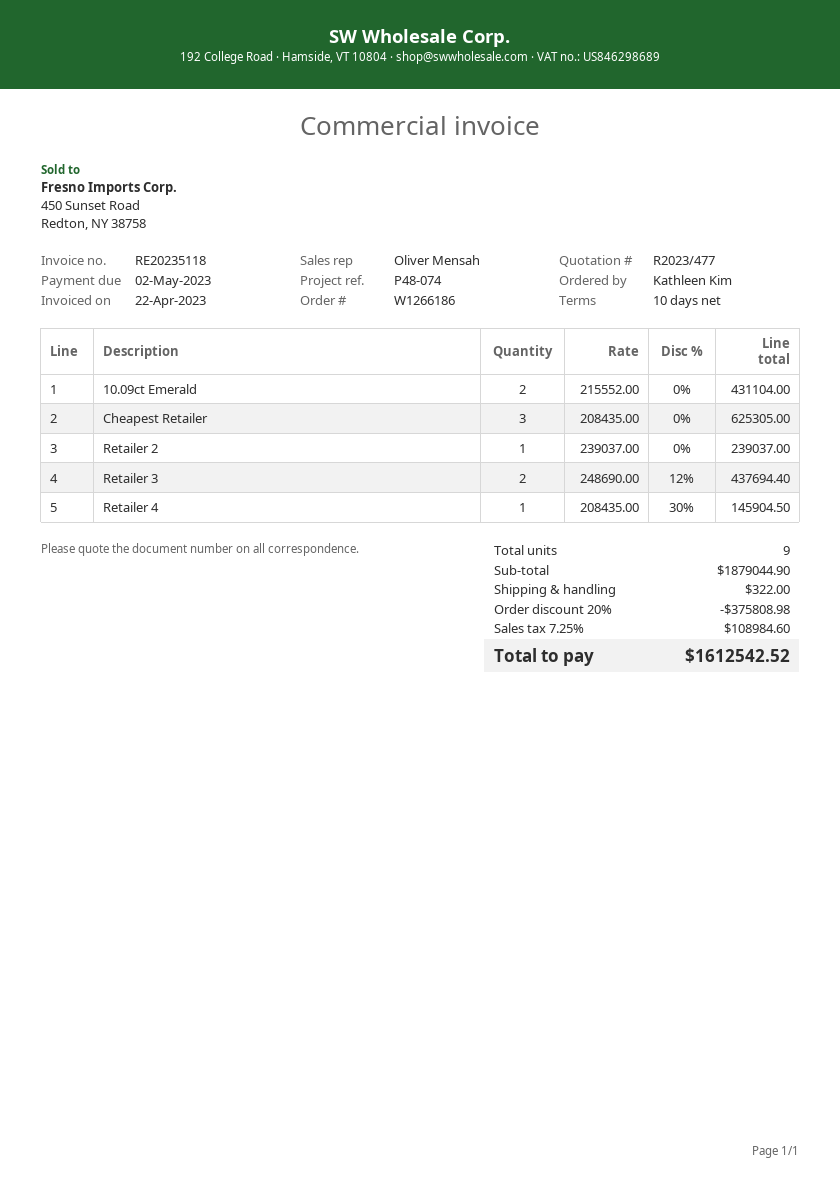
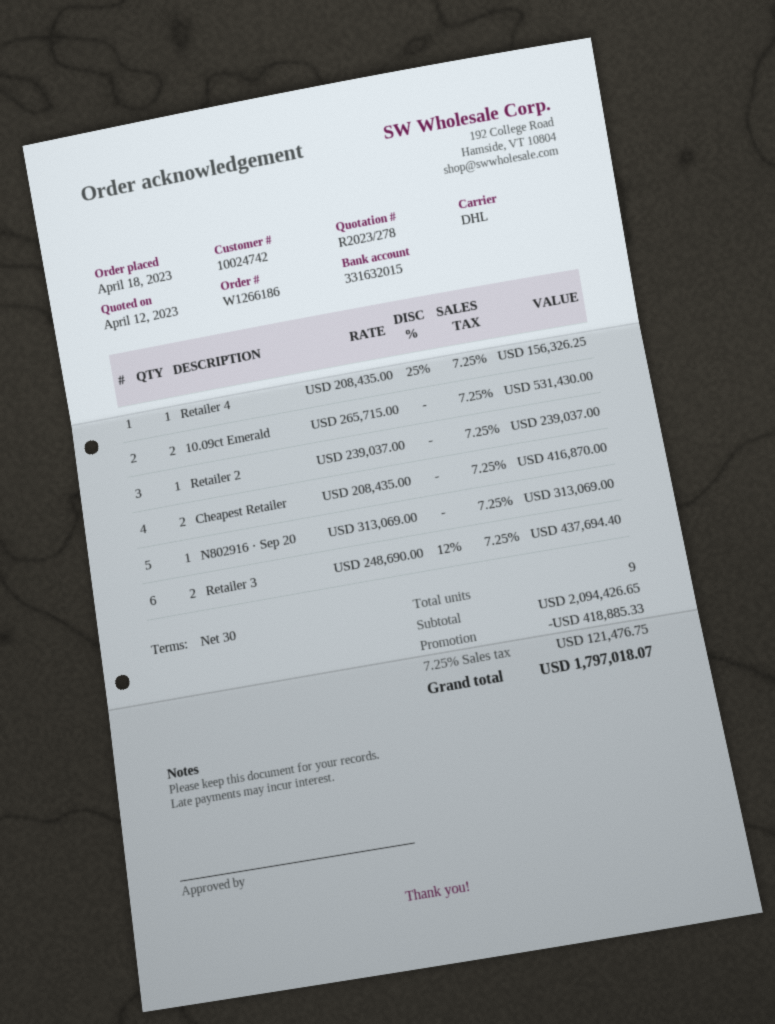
quote number: R2023/477 -> R2023/278
payment terms: 10 days -> 30 days
10.09ct Emerald: 2 x 215552.00 = 431104.00 -> 2 x 265715.00 = 531430.00
Cheapest Retailer: 3 x 208435.00 = 625305.00 -> 2 x 208435.00 = 416870.00
Retailer 4: 1 x 208435.00 - 30% = 145904.50 -> 1 x 208435.00 - 25% = 156326.25
N802916 · Sep 20: none -> 1 x 313069.00 = 313069.00
subtotal: 1879044.90 -> 2094426.65
discount: 375808.98 -> 418885.33
shipping: 322.00 -> none
tax: 7.25% = 108984.60 -> 7.25% = 121476.75
total: 1612542.52 -> 1797018.07

